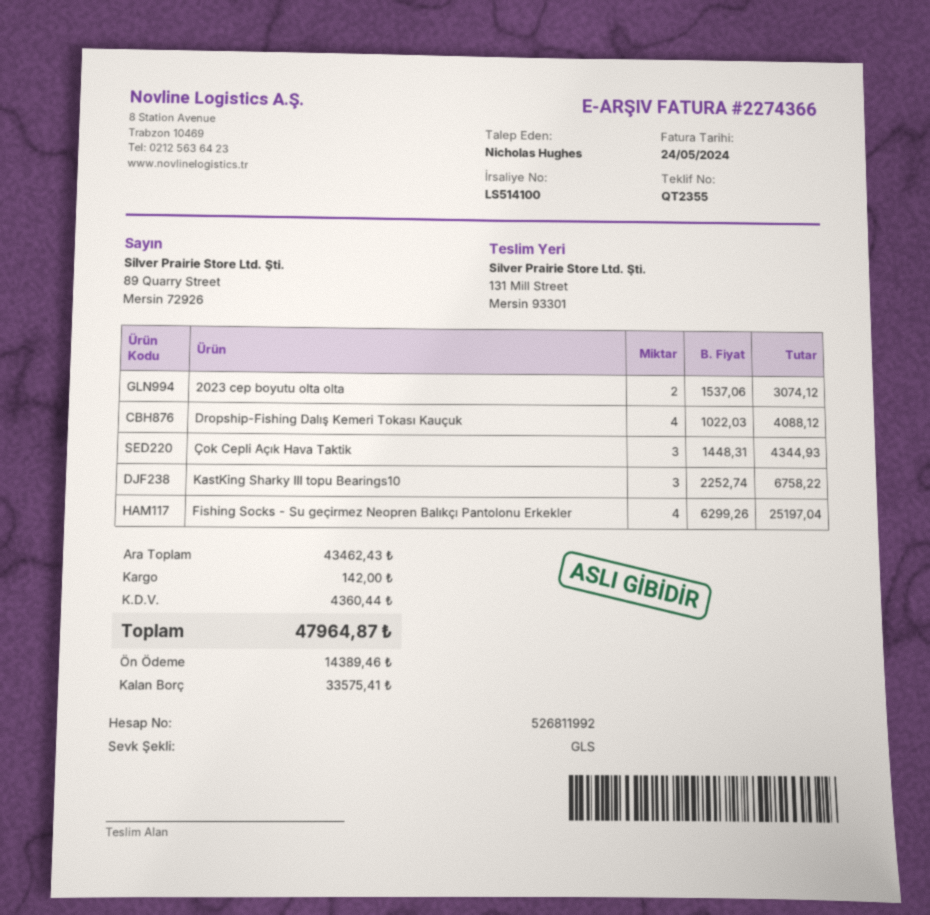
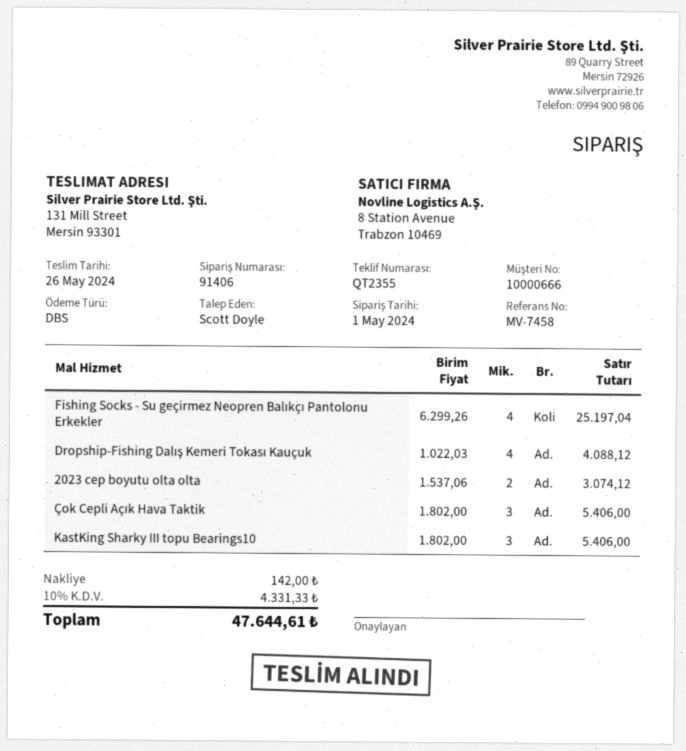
ordered by: Nicholas Hughes -> Scott Doyle
Çok Cepli Açık Hava Taktik: 3 x 1448.31 = 4344.93 -> 3 x 1802.00 = 5406.00
KastKing Sharky III topu Bearings10: 3 x 2252.74 = 6758.22 -> 3 x 1802.00 = 5406.00
tax: 4360.44 -> 4331.33
total: 47964.87 -> 47644.61

